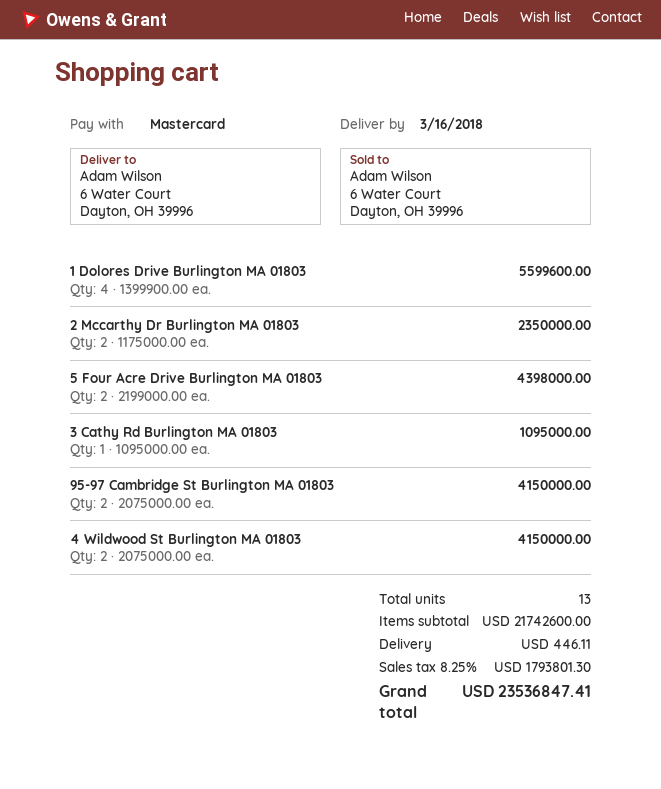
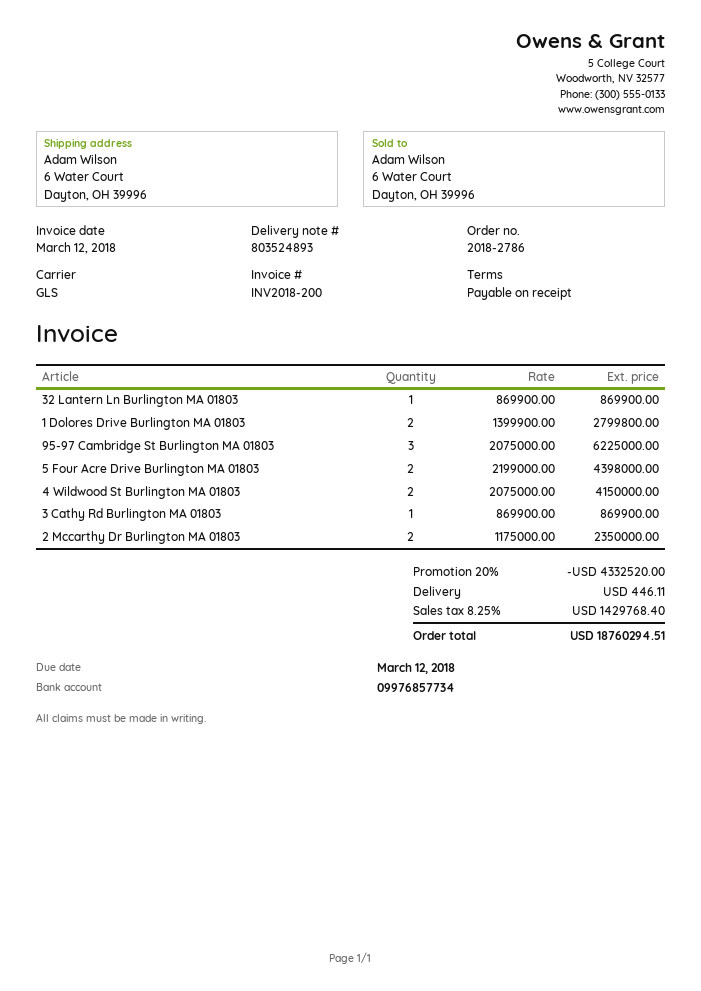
1 Dolores Drive Burlington MA 01803: 4 x 1399900.00 = 5599600.00 -> 2 x 1399900.00 = 2799800.00
3 Cathy Rd Burlington MA 01803: 1 x 1095000.00 = 1095000.00 -> 1 x 869900.00 = 869900.00
95-97 Cambridge St Burlington MA 01803: 2 x 2075000.00 = 4150000.00 -> 3 x 2075000.00 = 6225000.00
32 Lantern Ln Burlington MA 01803: none -> 1 x 869900.00 = 869900.00
discount: none -> 20% = 4332520.00
tax: 8.25% = 1793801.30 -> 8.25% = 1429768.40
total: 23536847.41 -> 18760294.51

